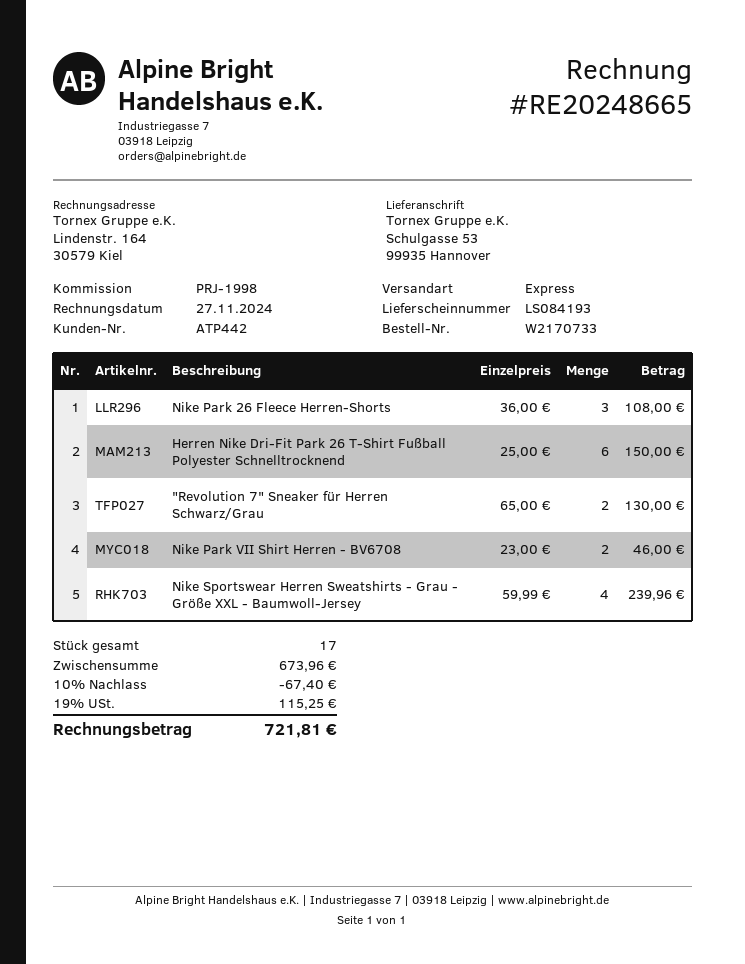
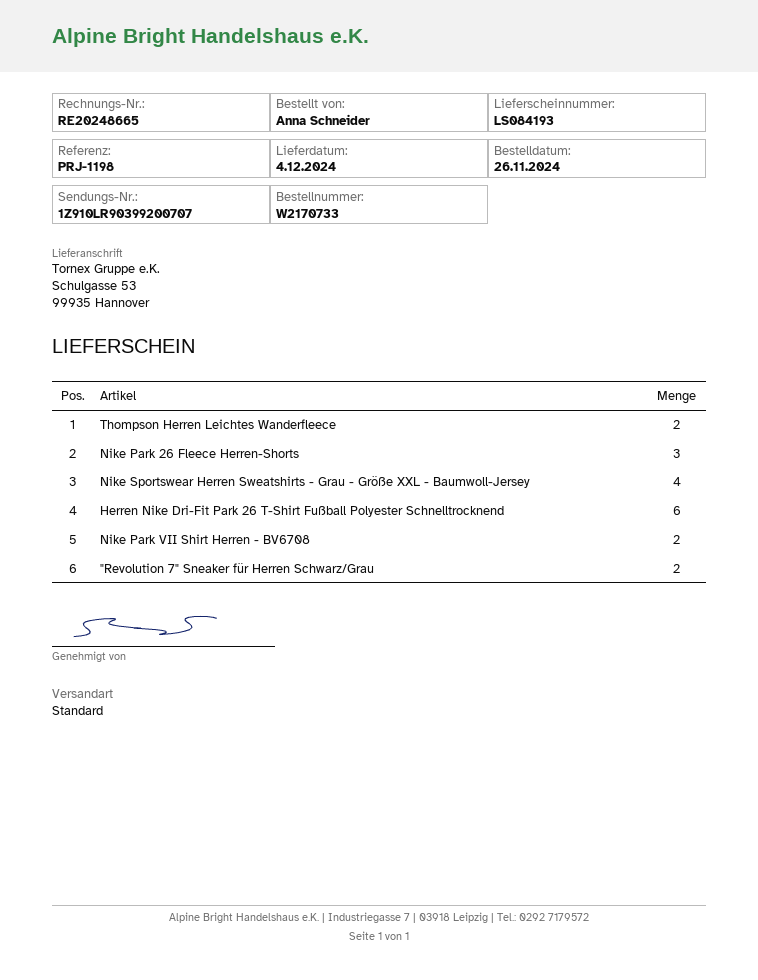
reference: PRJ-1998 -> PRJ-1198
shipping method: express -> standard
Thompson Herren Leichtes Wanderfleece: none -> 2

